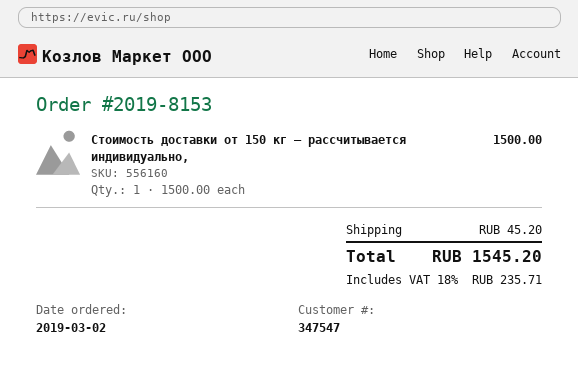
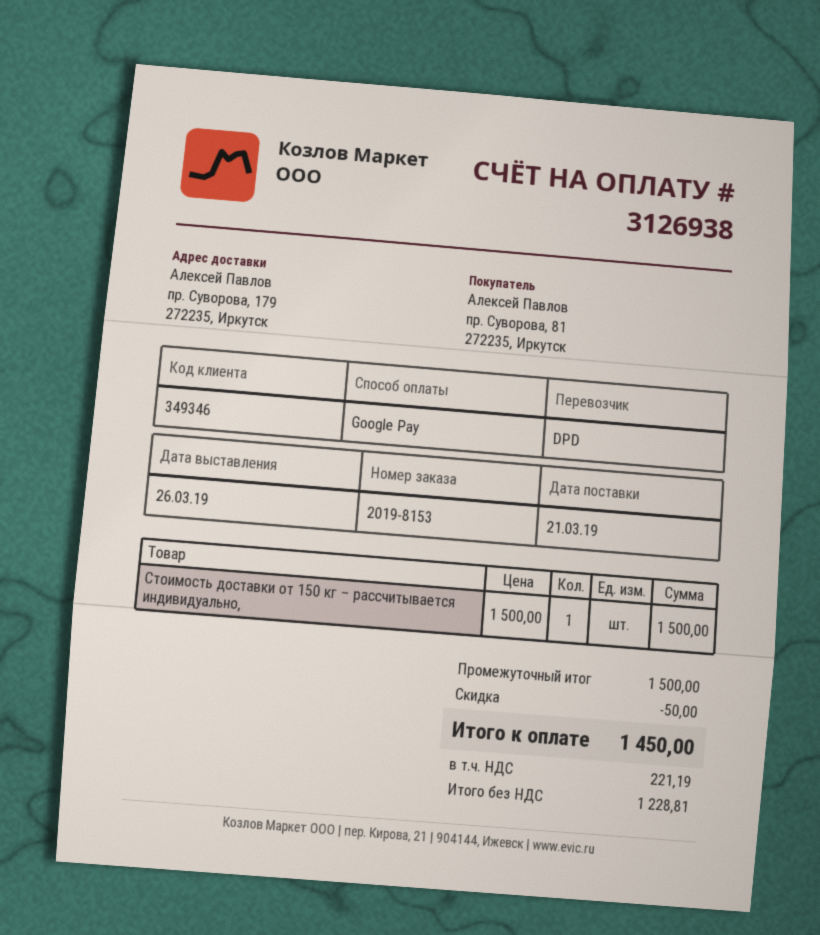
customer number: 347547 -> 349346
discount: none -> 50.00
shipping: 45.20 -> none
tax: 235.71 -> 221.19
total: 1545.20 -> 1450.00

